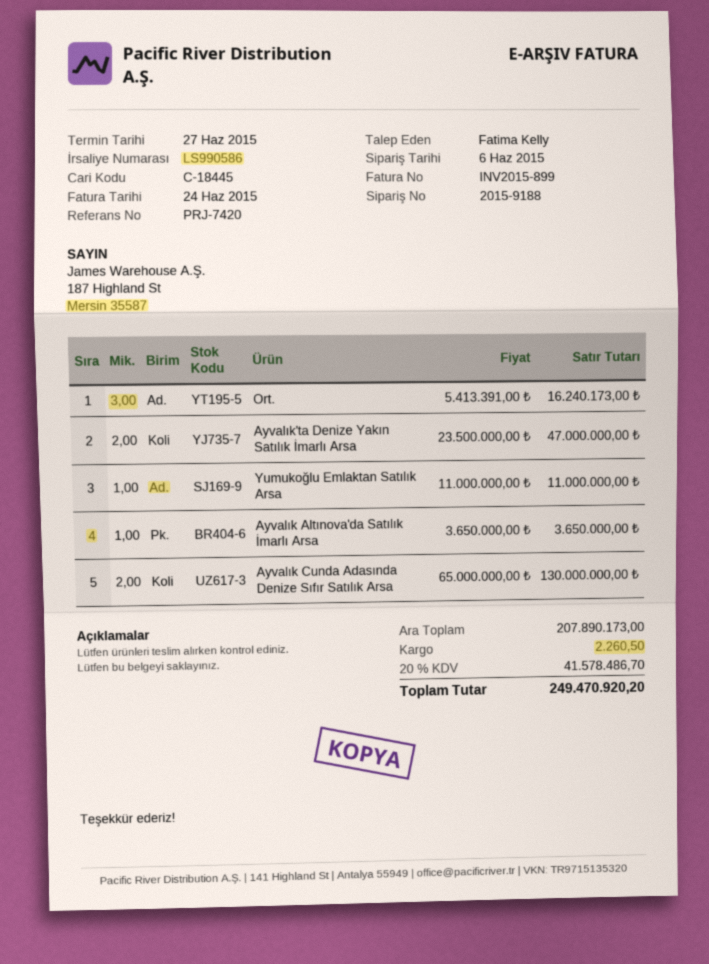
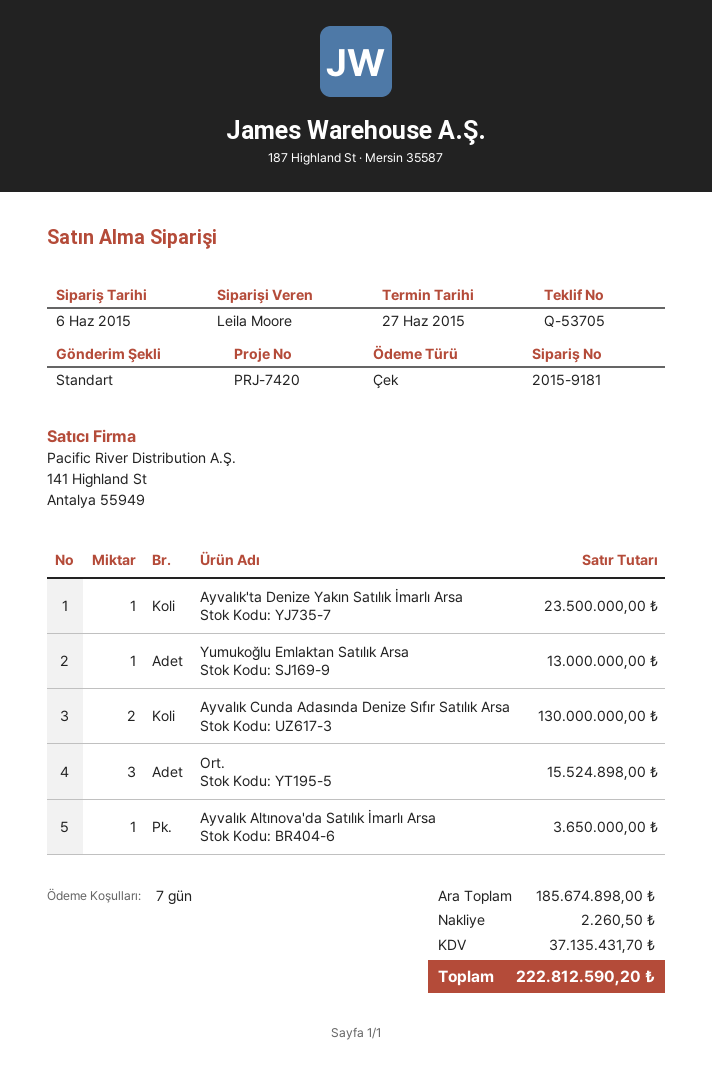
order number: 2015-9188 -> 2015-9181
ordered by: Fatima Kelly -> Leila Moore
Ort.: 3 for 16240173.00 -> 3 for 15524898.00
Ayvalık'ta Denize Yakın Satılık İmarlı Arsa: 2 for 47000000.00 -> 1 for 23500000.00
Yumukoğlu Emlaktan Satılık Arsa: 1 for 11000000.00 -> 1 for 13000000.00
subtotal: 207890173.00 -> 185674898.00
tax: 41578486.70 -> 37135431.70
total: 249470920.20 -> 222812590.20

